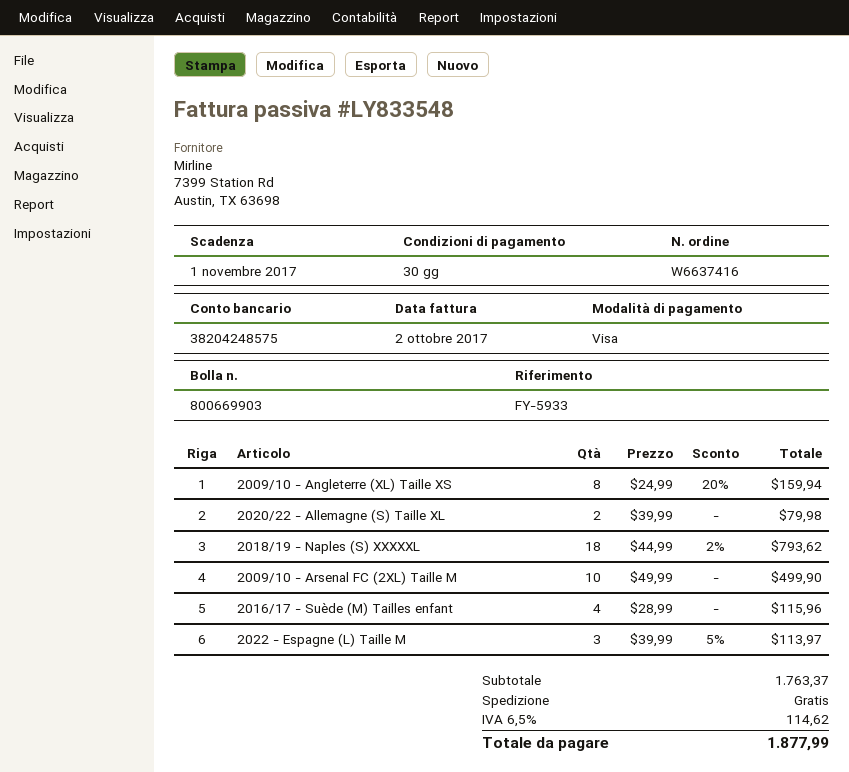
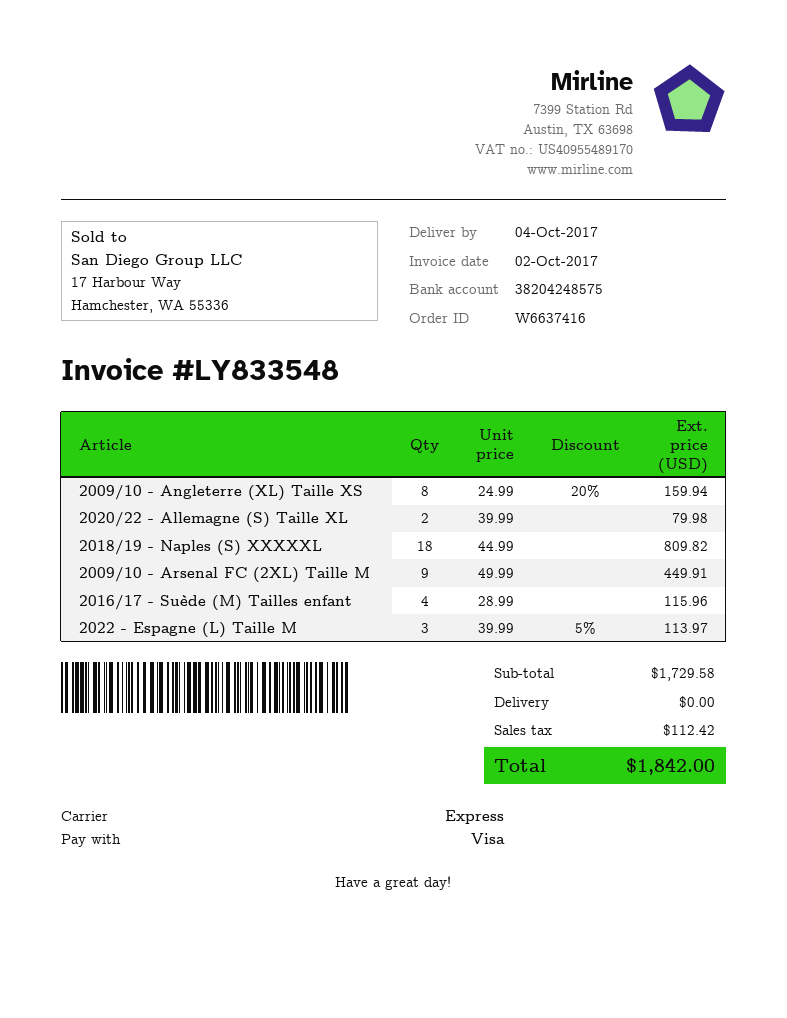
2018/19 - Naples (S) XXXXXL: 18 x 44.99 - 2% = 793.62 -> 18 x 44.99 = 809.82
2009/10 - Arsenal FC (2XL) Taille M: 10 x 49.99 = 499.90 -> 9 x 49.99 = 449.91
subtotal: 1763.37 -> 1729.58
tax: 114.62 -> 112.42
total: 1877.99 -> 1842.00

